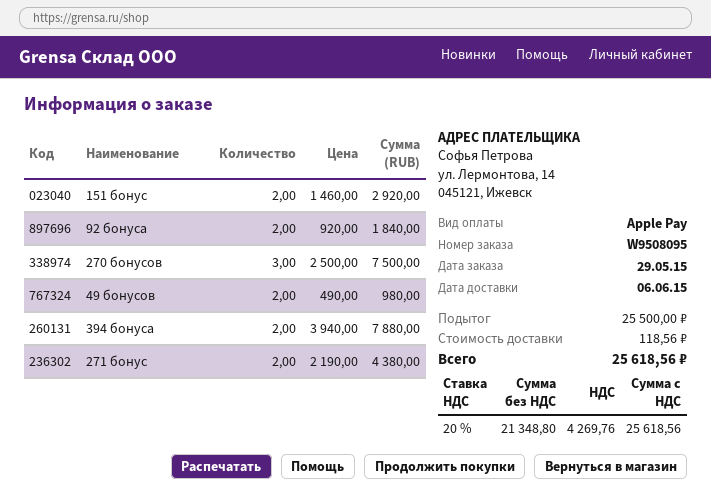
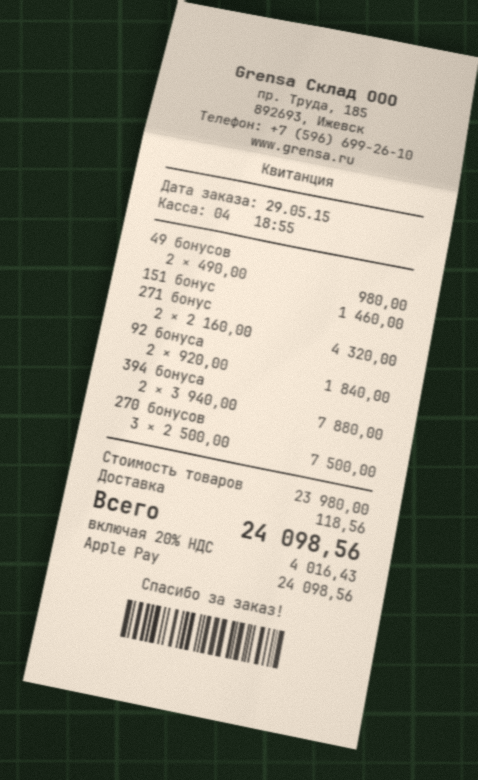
151 бонус: 2 x 1460.00 = 2920.00 -> 1 x 1460.00 = 1460.00
271 бонус: 2 x 2190.00 = 4380.00 -> 2 x 2160.00 = 4320.00
subtotal: 25500.00 -> 23980.00
tax: 20% = 4269.76 -> 20% = 4016.43
total: 25618.56 -> 24098.56

